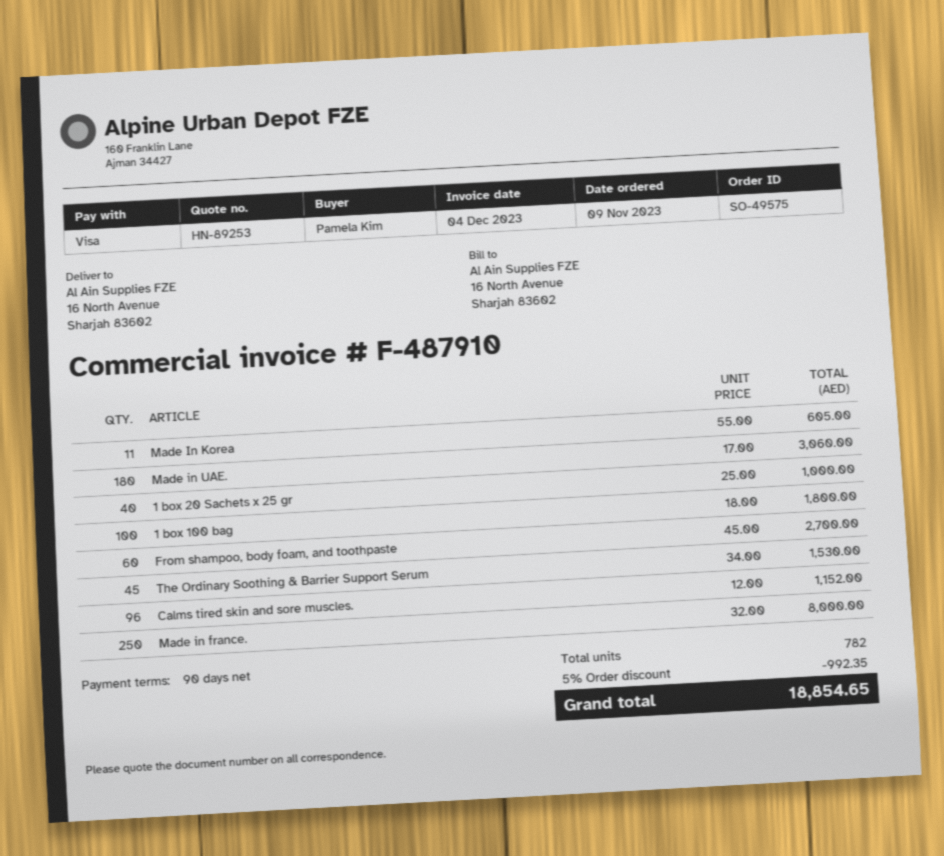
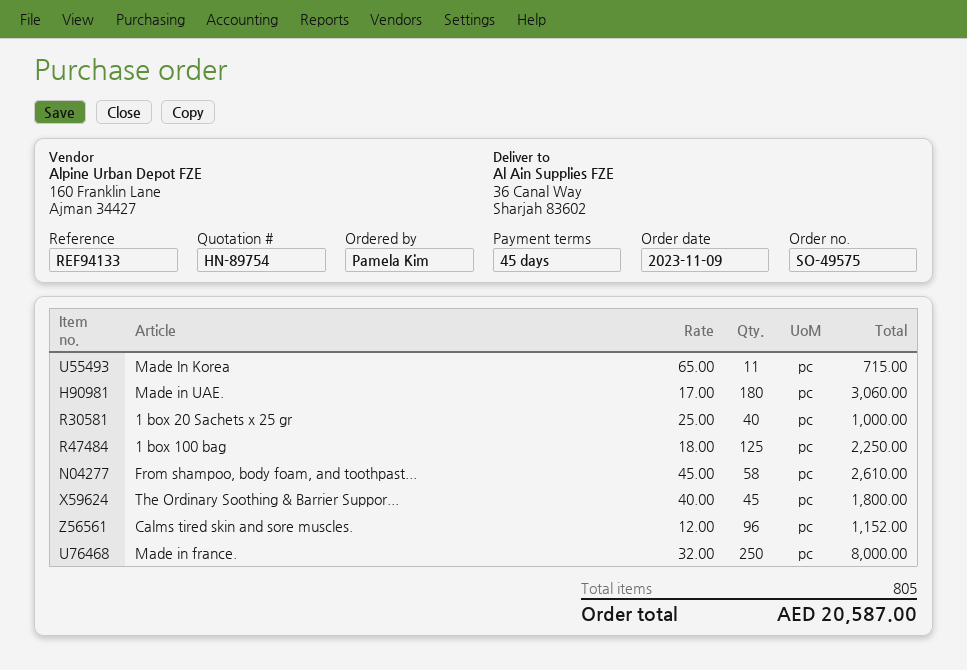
quote number: HN-89253 -> HN-89754
payment terms: 90 days -> 45 days
ship to: 16 North Avenue, Sharjah 83602 -> 36 Canal Way, Sharjah 83602
Made In Korea: 11 x 55.00 = 605.00 -> 11 x 65.00 = 715.00
1 box 100 bag: 100 x 18.00 = 1800.00 -> 125 x 18.00 = 2250.00
From shampoo, body foam, and toothpaste: 60 x 45.00 = 2700.00 -> 58 x 45.00 = 2610.00
The Ordinary Soothing & Barrier Support Serum: 45 x 34.00 = 1530.00 -> 45 x 40.00 = 1800.00
total quantity: 782 -> 805
discount: 5% = 992.35 -> none
total: 18854.65 -> 20587.00

